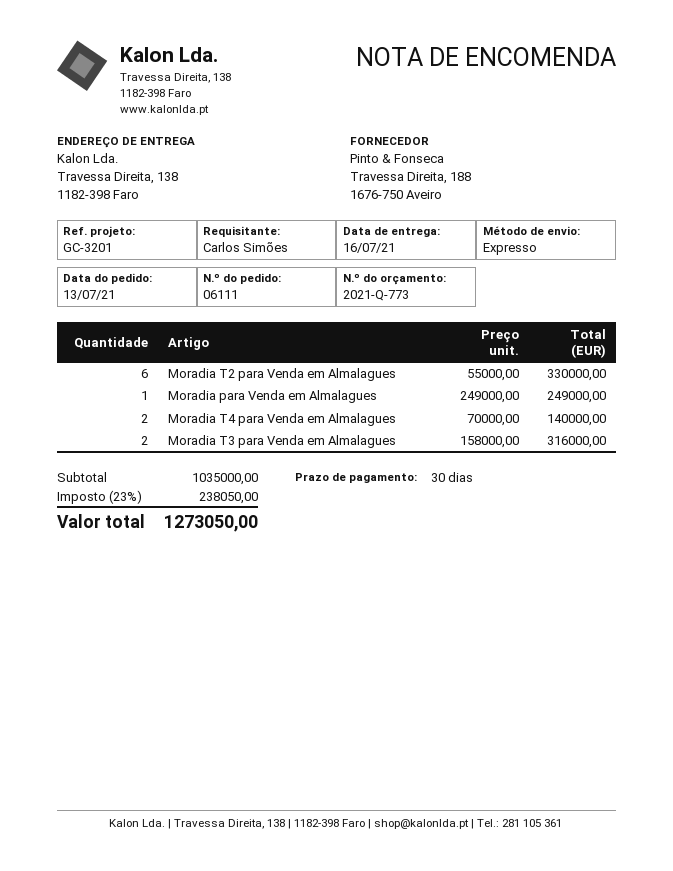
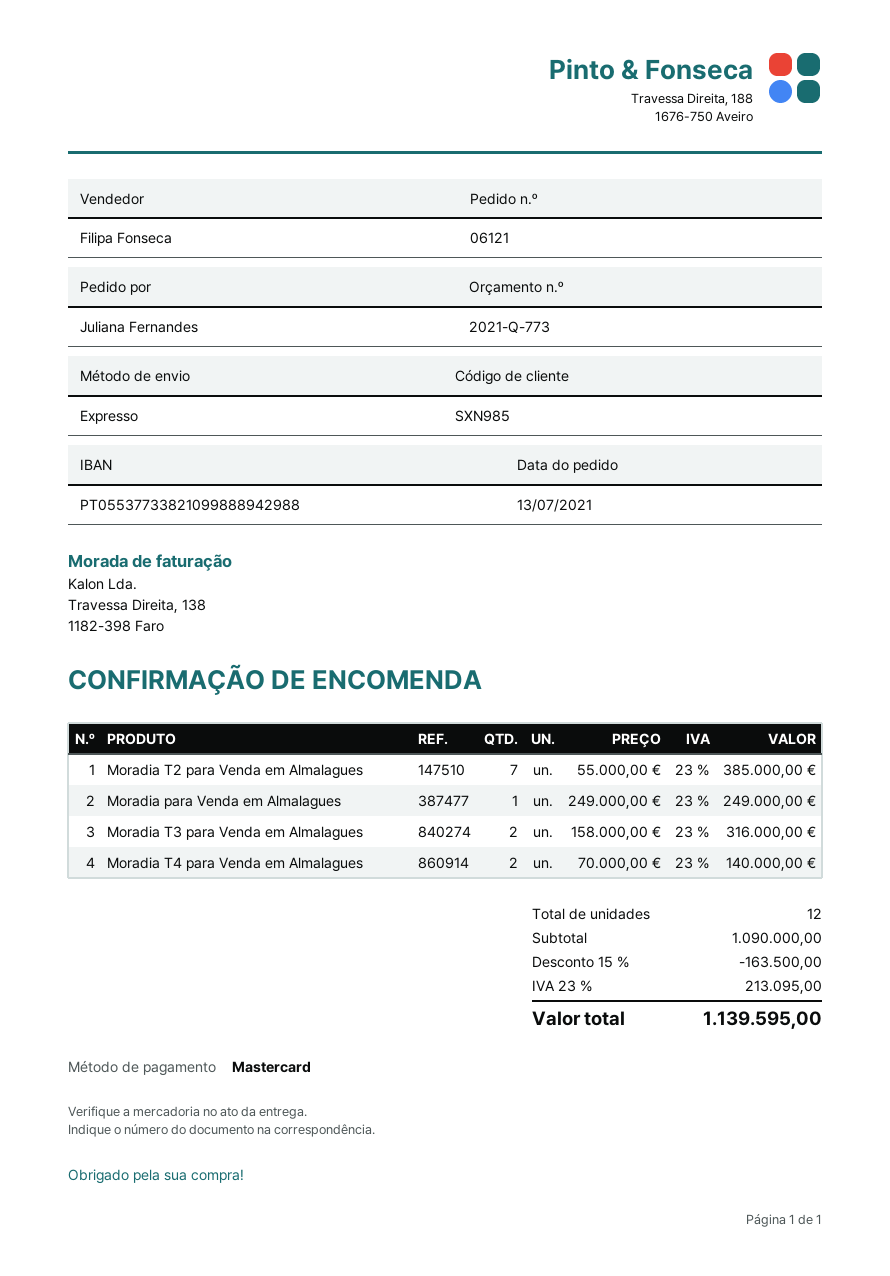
order number: 06111 -> 06121
ordered by: Carlos Simões -> Juliana Fernandes
Moradia T2 para Venda em Almalagues: 6 x 55000.00 = 330000.00 -> 7 x 55000.00 = 385000.00
subtotal: 1035000.00 -> 1090000.00
discount: none -> 15% = 163500.00
tax: 23% = 238050.00 -> 23% = 213095.00
total: 1273050.00 -> 1139595.00

